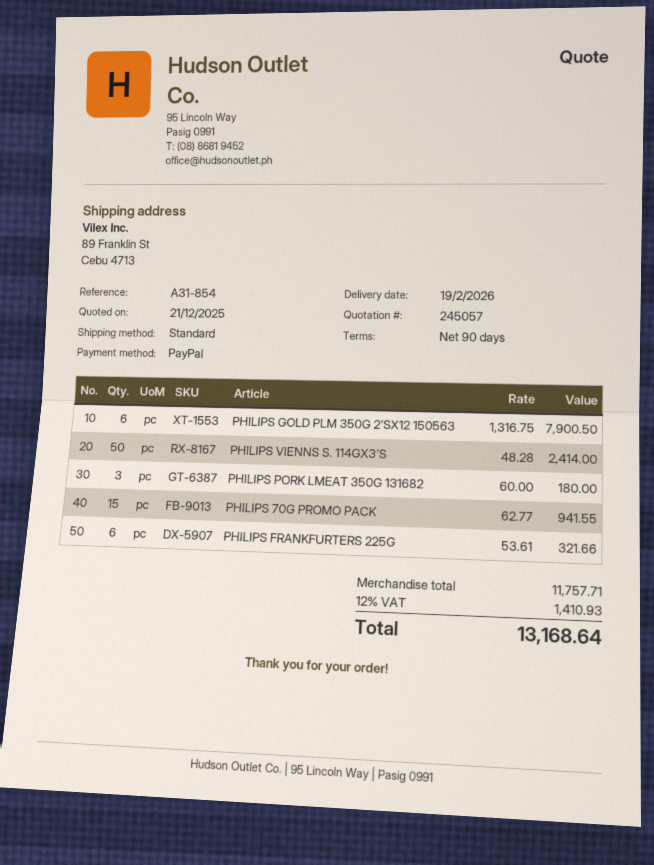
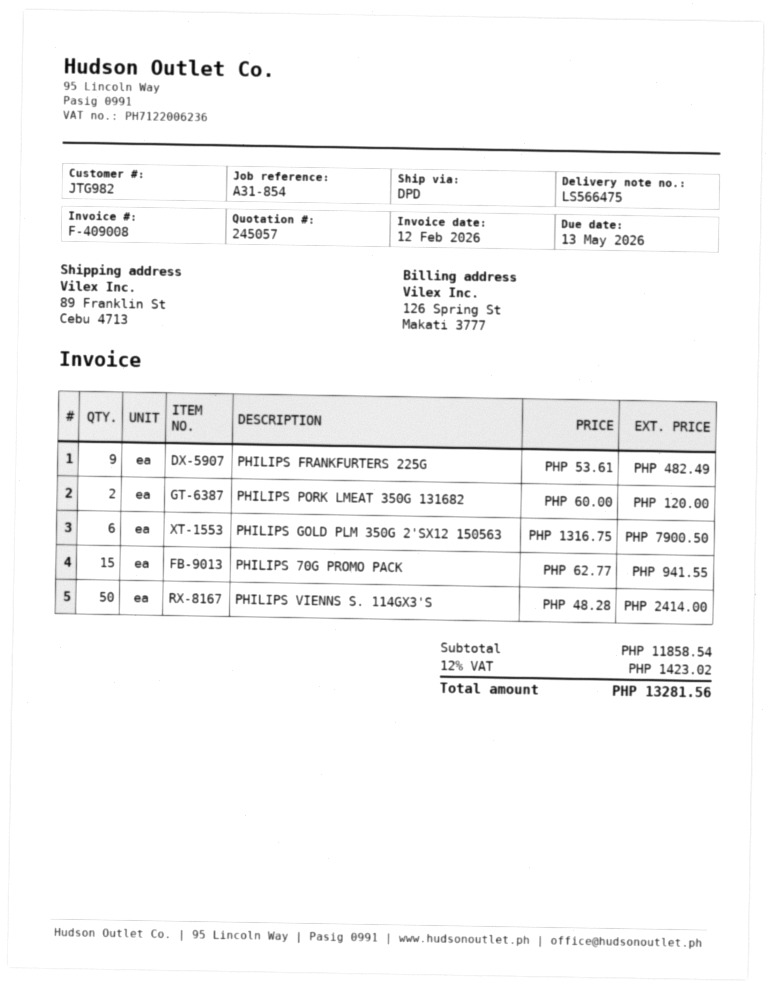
shipping method: standard -> DPD
PHILIPS PORK LMEAT 350G 131682: 3 x 60.00 = 180.00 -> 2 x 60.00 = 120.00
PHILIPS FRANKFURTERS 225G: 6 x 53.61 = 321.66 -> 9 x 53.61 = 482.49
subtotal: 11757.71 -> 11858.54
tax: 12% = 1410.93 -> 12% = 1423.02
total: 13168.64 -> 13281.56

